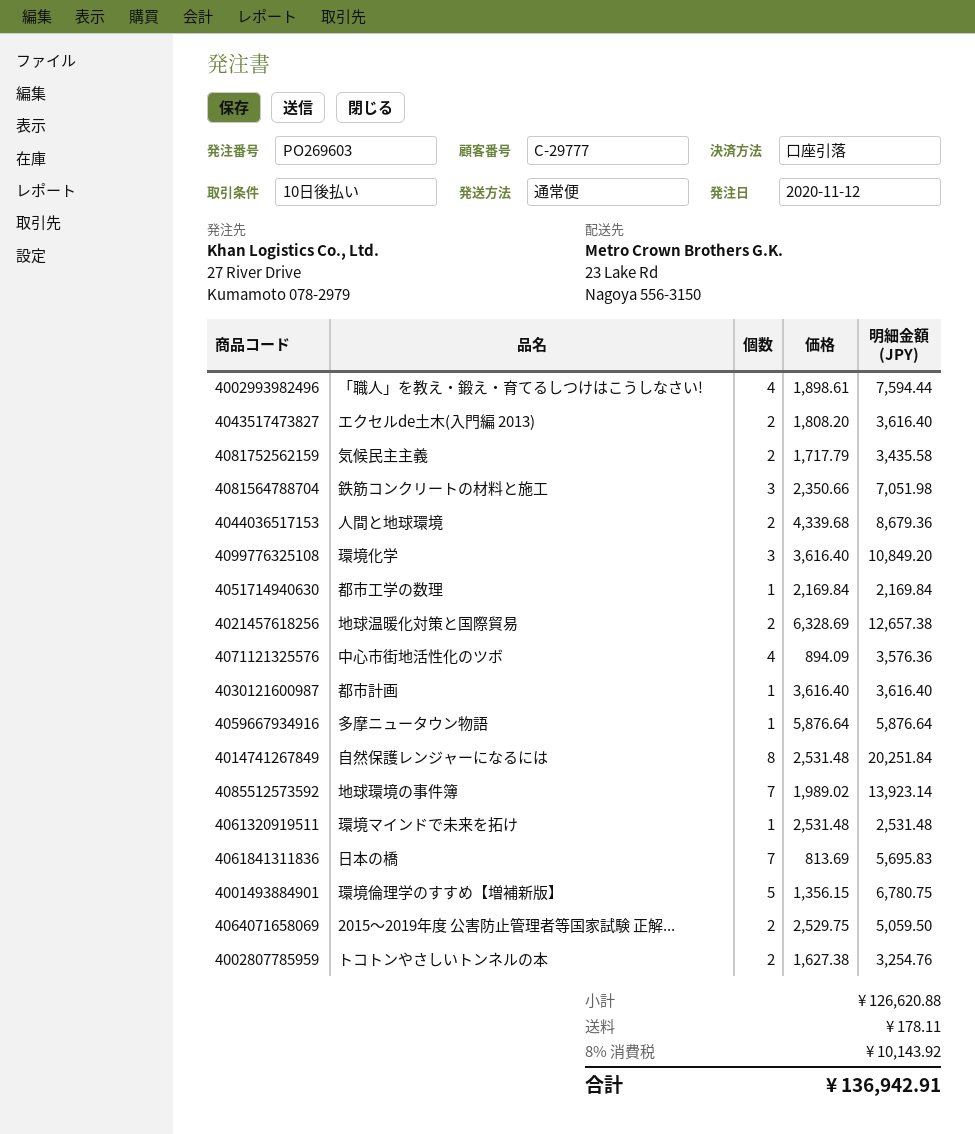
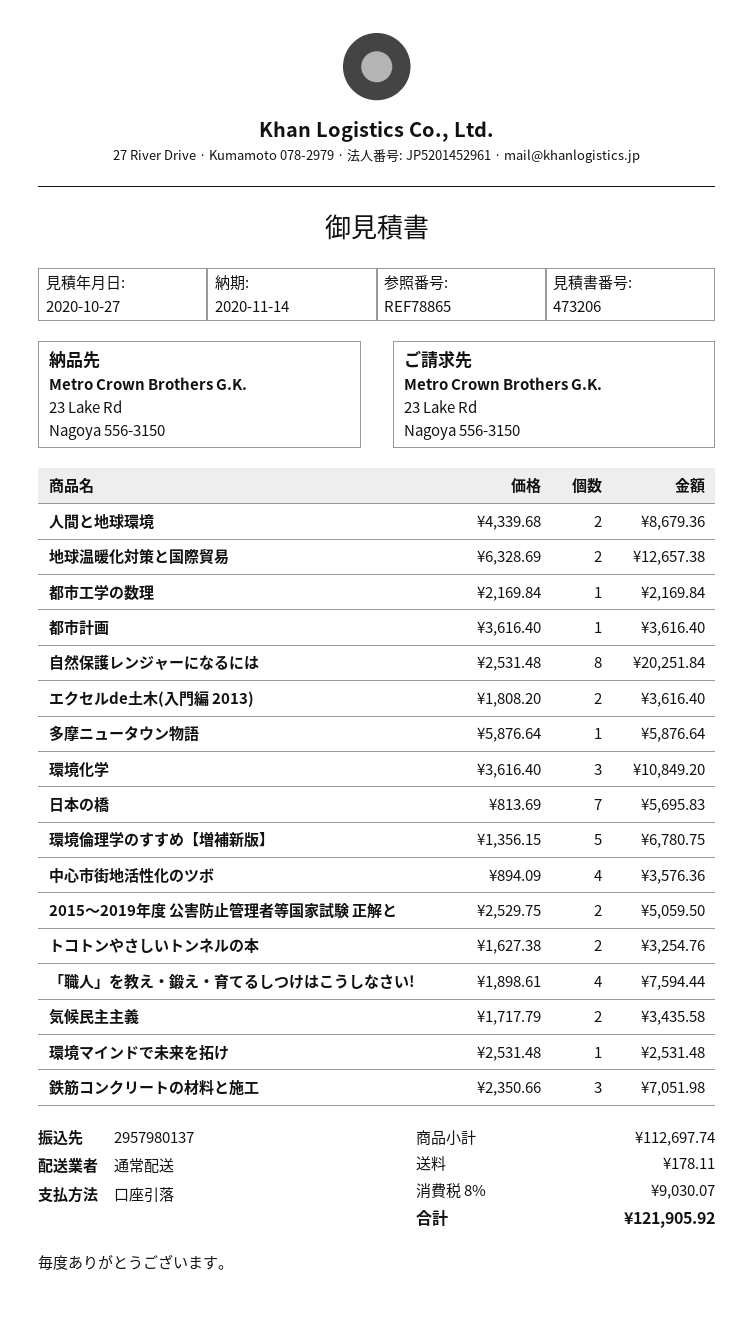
地球環境の事件簿: 7 x 1989.02 = 13923.14 -> none
subtotal: 126620.88 -> 112697.74
tax: 8% = 10143.92 -> 8% = 9030.07
total: 136942.91 -> 121905.92

